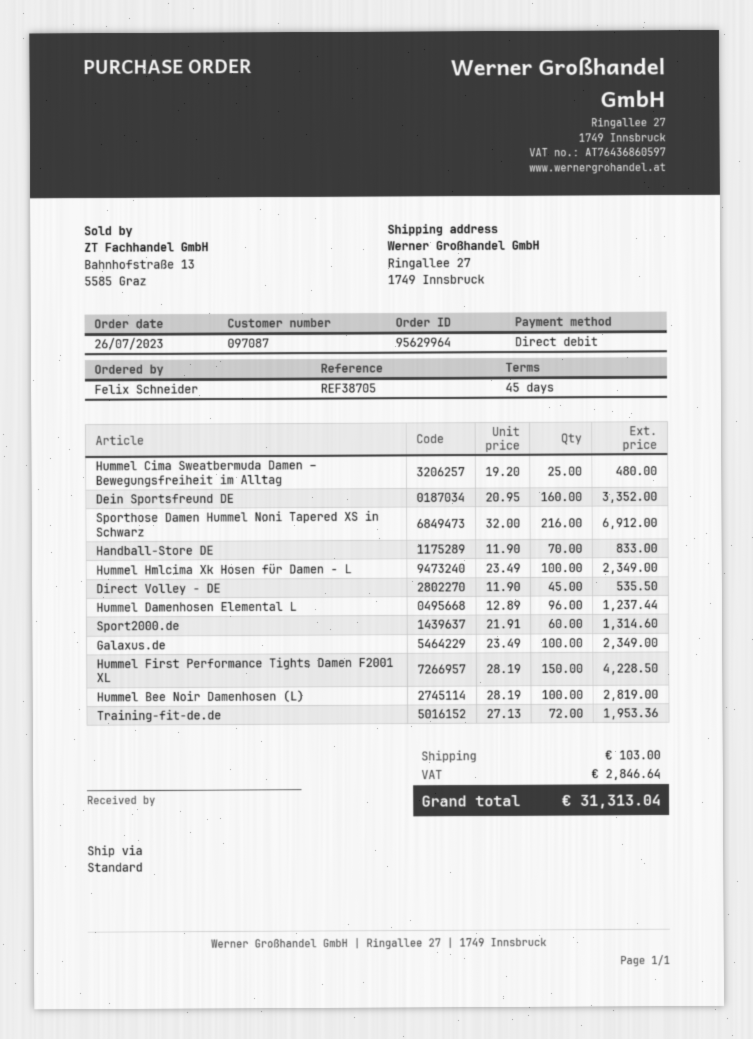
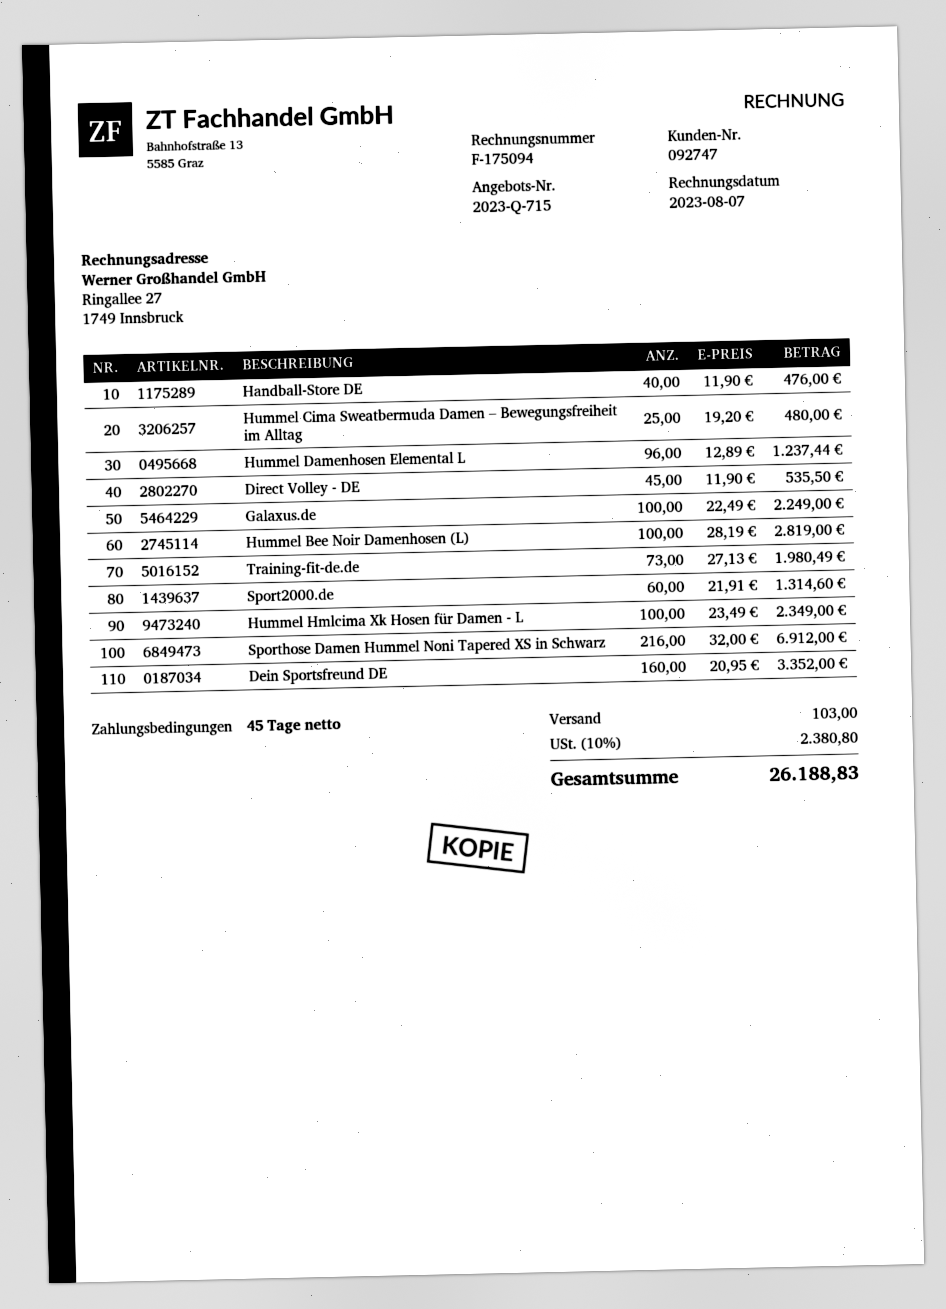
customer number: 097087 -> 092747
Handball-Store DE: 70 x 11.90 = 833.00 -> 40 x 11.90 = 476.00
Galaxus.de: 100 x 23.49 = 2349.00 -> 100 x 22.49 = 2249.00
Hummel First Performance Tights Damen F2001 XL: 150 x 28.19 = 4228.50 -> none
Training-fit-de.de: 72 x 27.13 = 1953.36 -> 73 x 27.13 = 1980.49
tax: 2846.64 -> 2380.80
total: 31313.04 -> 26188.83

